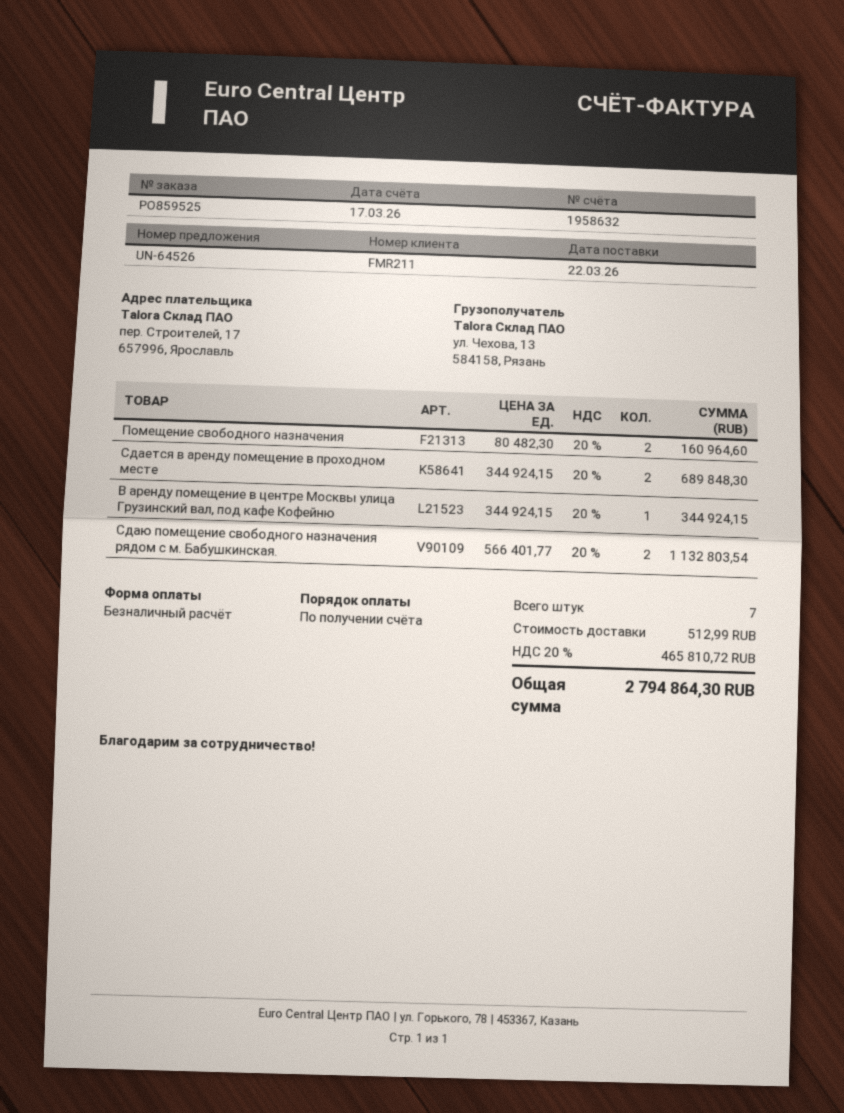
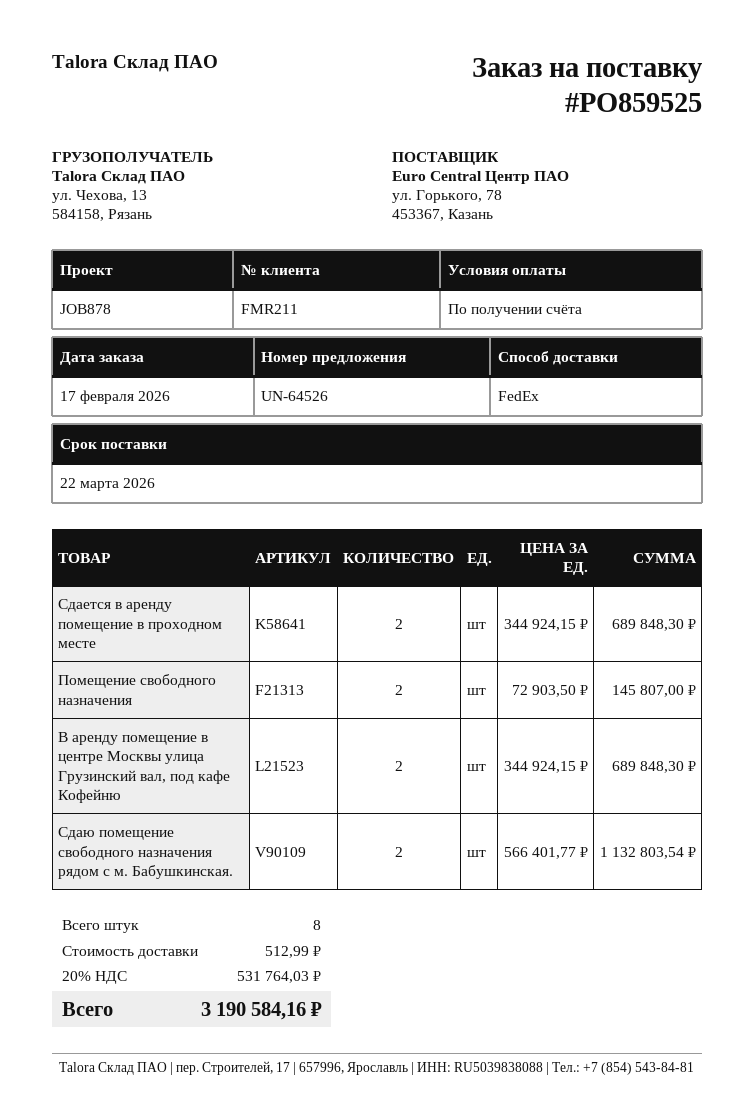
Помещение свободного назначения: 2 x 80482.30 = 160964.60 -> 2 x 72903.50 = 145807.00
В аренду помещение в центре Москвы улица Грузинский вал, под кафе Кофейню: 1 x 344924.15 = 344924.15 -> 2 x 344924.15 = 689848.30
total quantity: 7 -> 8
tax: 20% = 465810.72 -> 20% = 531764.03
total: 2794864.30 -> 3190584.16

